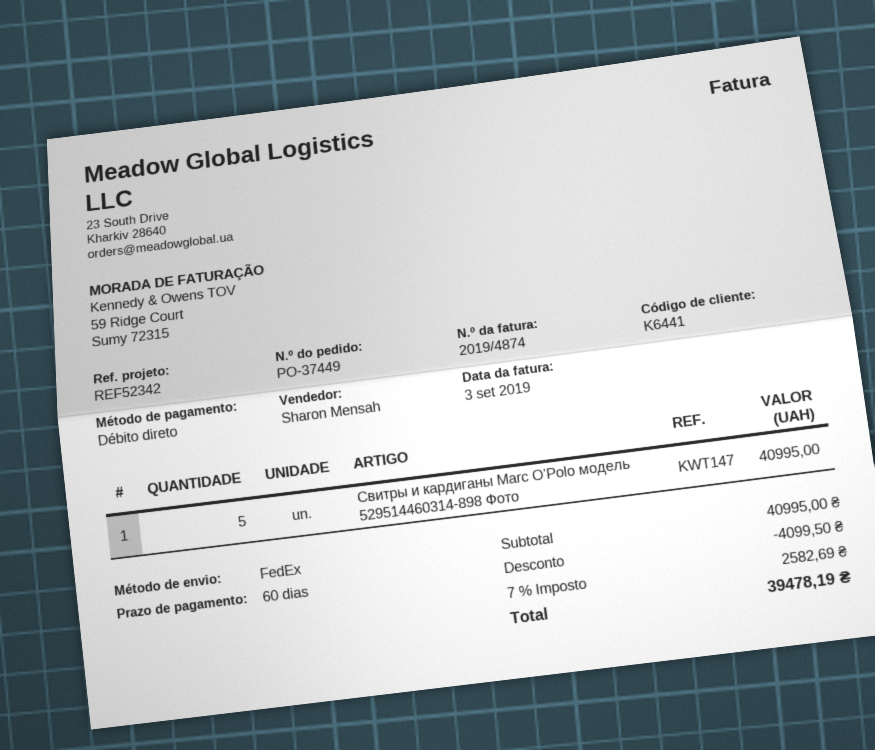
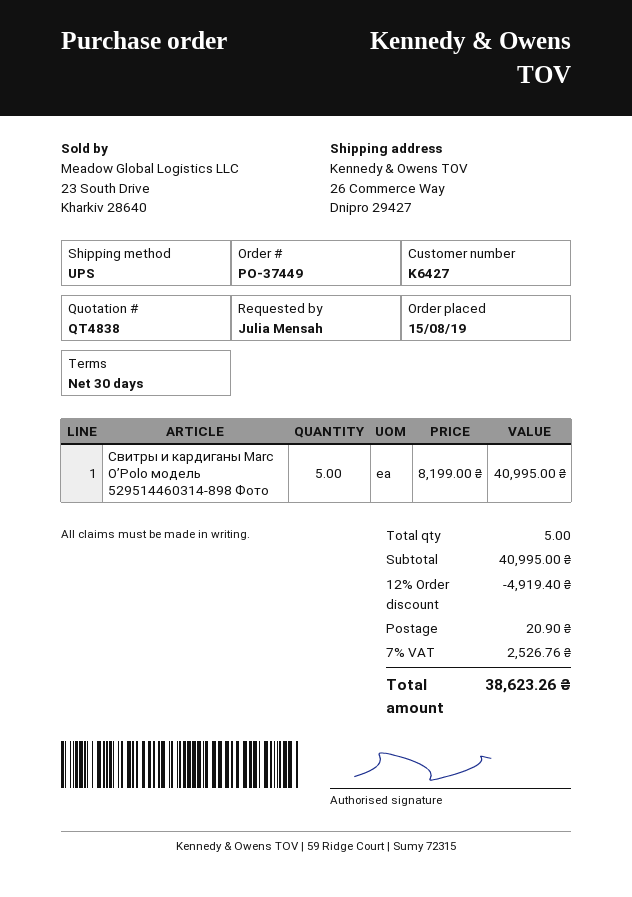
payment terms: 60 days -> 30 days
customer number: K6441 -> K6427
shipping method: FedEx -> UPS
discount: 4099.50 -> 4919.40
shipping: none -> 20.90
tax: 7% = 2582.69 -> 7% = 2526.76
total: 39478.19 -> 38623.26

